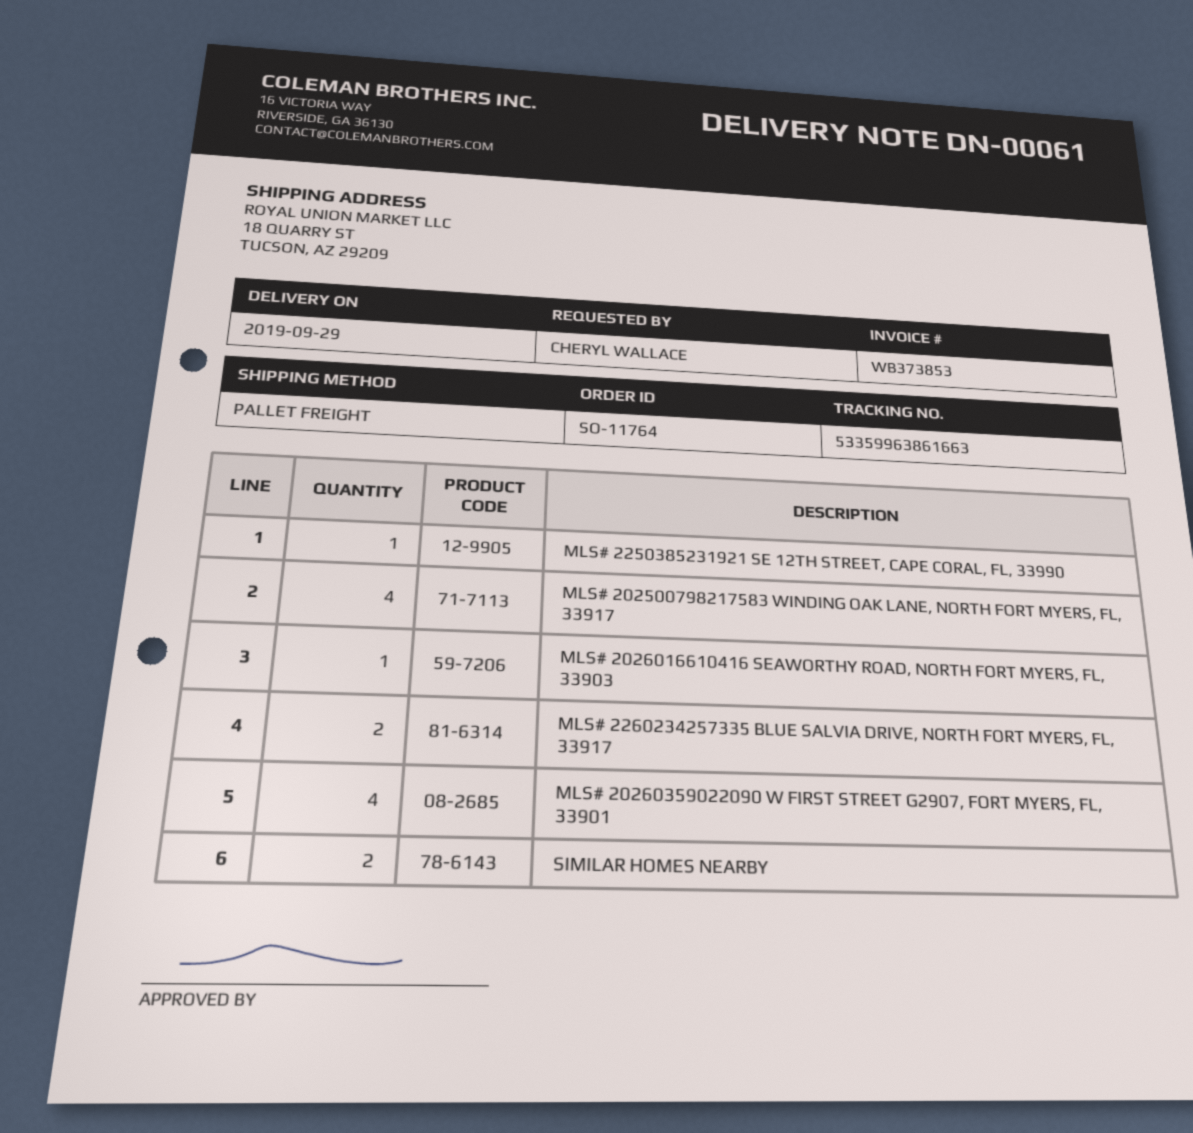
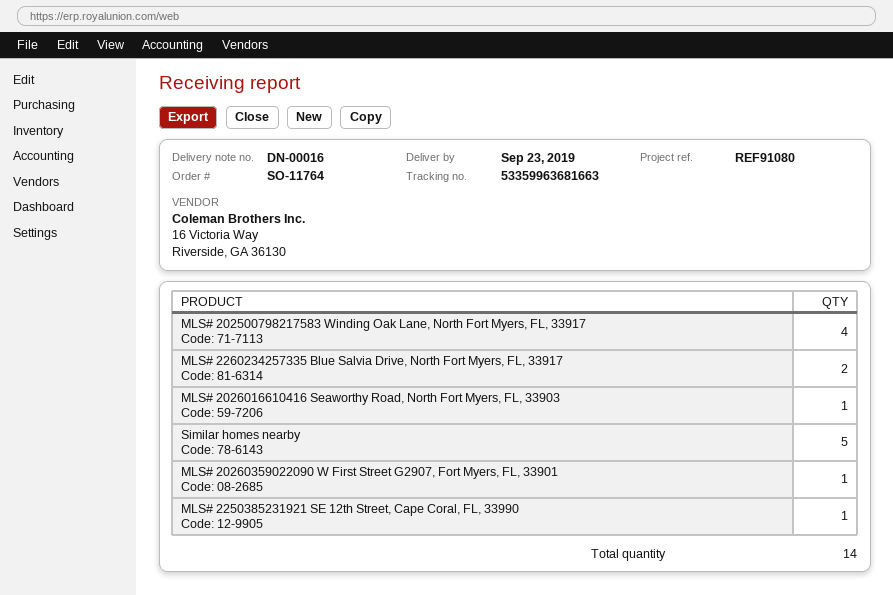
delivery note number: DN-00061 -> DN-00016
delivery date: 2019-09-29 -> 2019-09-23
tracking number: 53359963861663 -> 53359963681663
MLS# 20260359022090 W FIRST STREET G2907, FORT MYERS, FL, 33901: 4 -> 1
SIMILAR HOMES NEARBY: 2 -> 5

